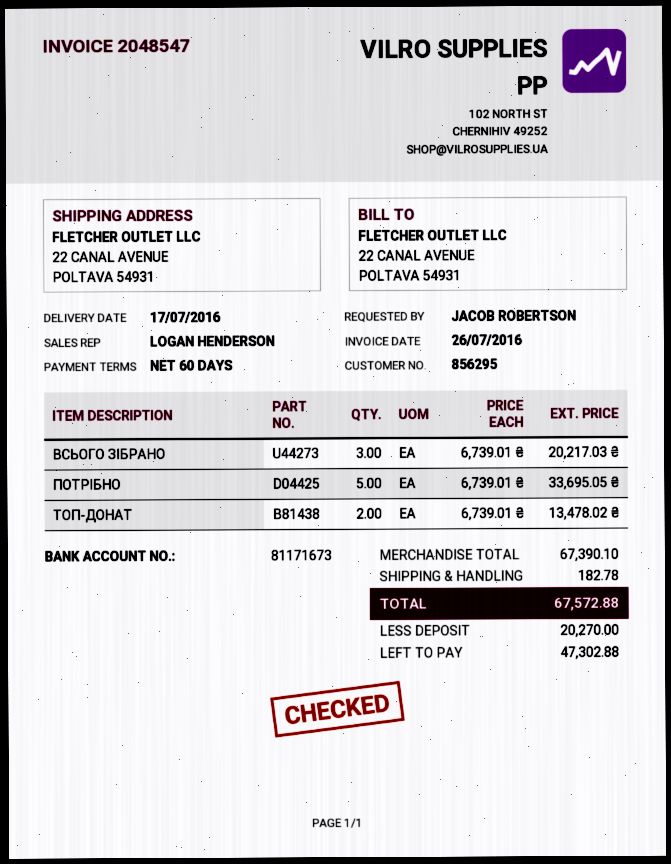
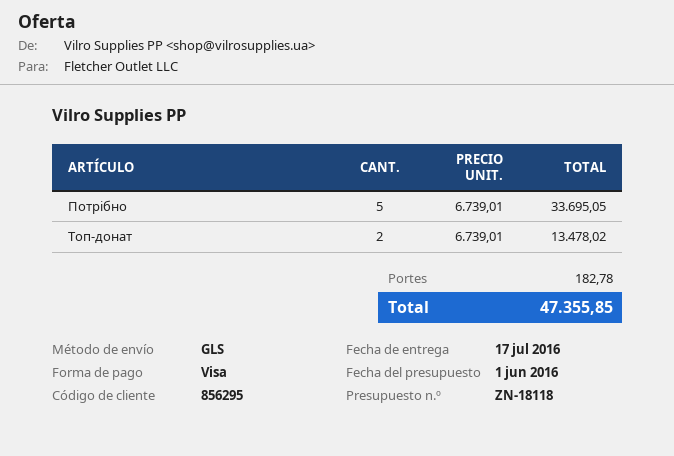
ВСЬОГО ЗІБРАНО: 3 x 6739.01 = 20217.03 -> none
total: 67572.88 -> 47355.85

